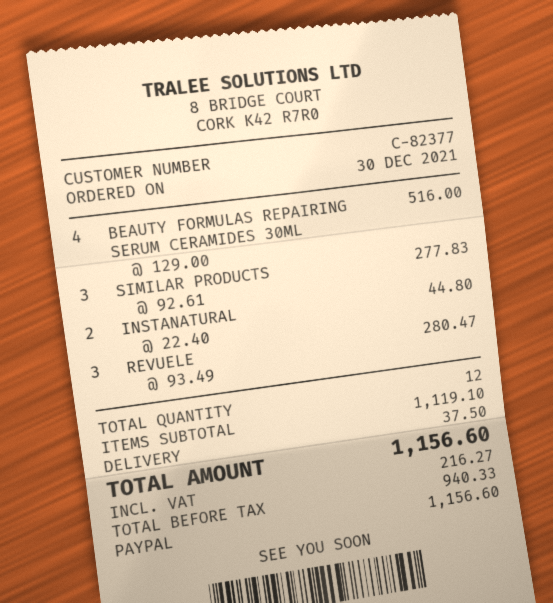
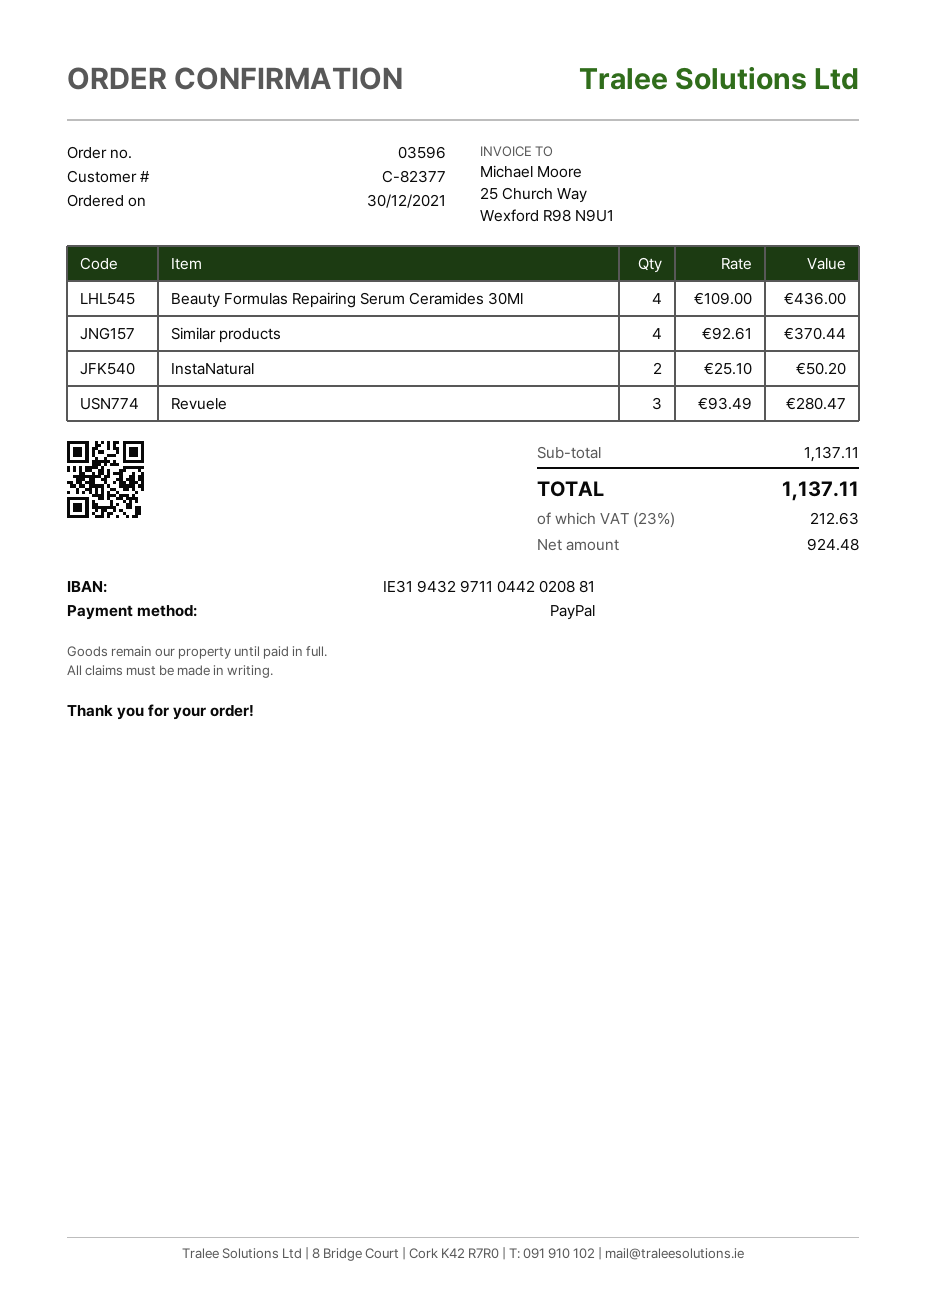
BEAUTY FORMULAS REPAIRING SERUM CERAMIDES 30ML: 4 x 129.00 = 516.00 -> 4 x 109.00 = 436.00
SIMILAR PRODUCTS: 3 x 92.61 = 277.83 -> 4 x 92.61 = 370.44
INSTANATURAL: 2 x 22.40 = 44.80 -> 2 x 25.10 = 50.20
subtotal: 1119.10 -> 1137.11
shipping: 37.50 -> none
net: 940.33 -> 924.48
tax: 216.27 -> 212.63
total: 1156.60 -> 1137.11

